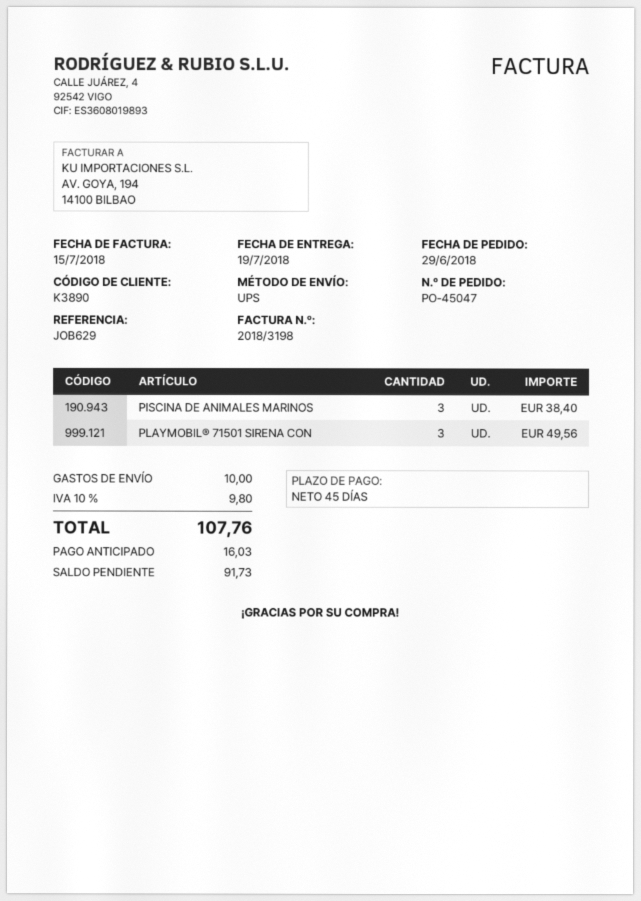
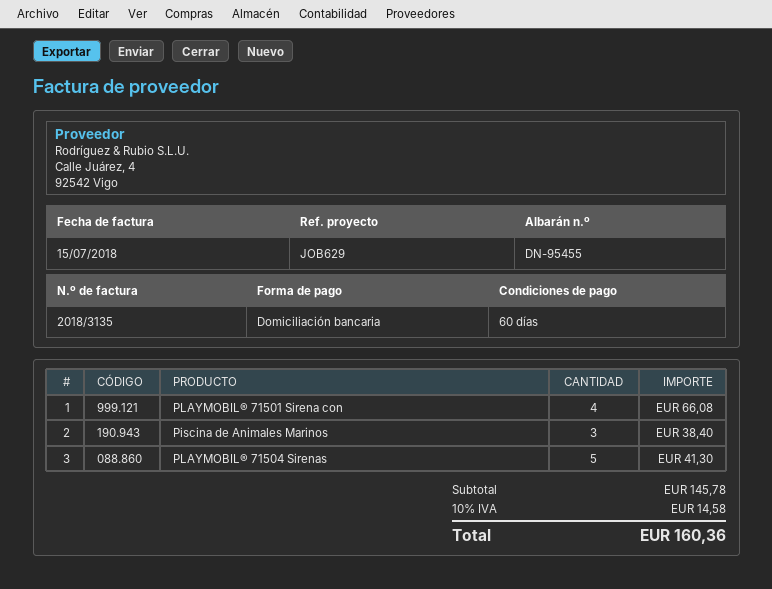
invoice number: 2018/3198 -> 2018/3135
payment terms: 45 days -> 60 days
PLAYMOBIL® 71501 SIRENA CON: 3 for 49.56 -> 4 for 66.08
PLAYMOBIL® 71504 Sirenas: none -> 5 for 41.30
shipping: 10.00 -> none
tax: 10% = 9.80 -> 10% = 14.58
total: 107.76 -> 160.36

